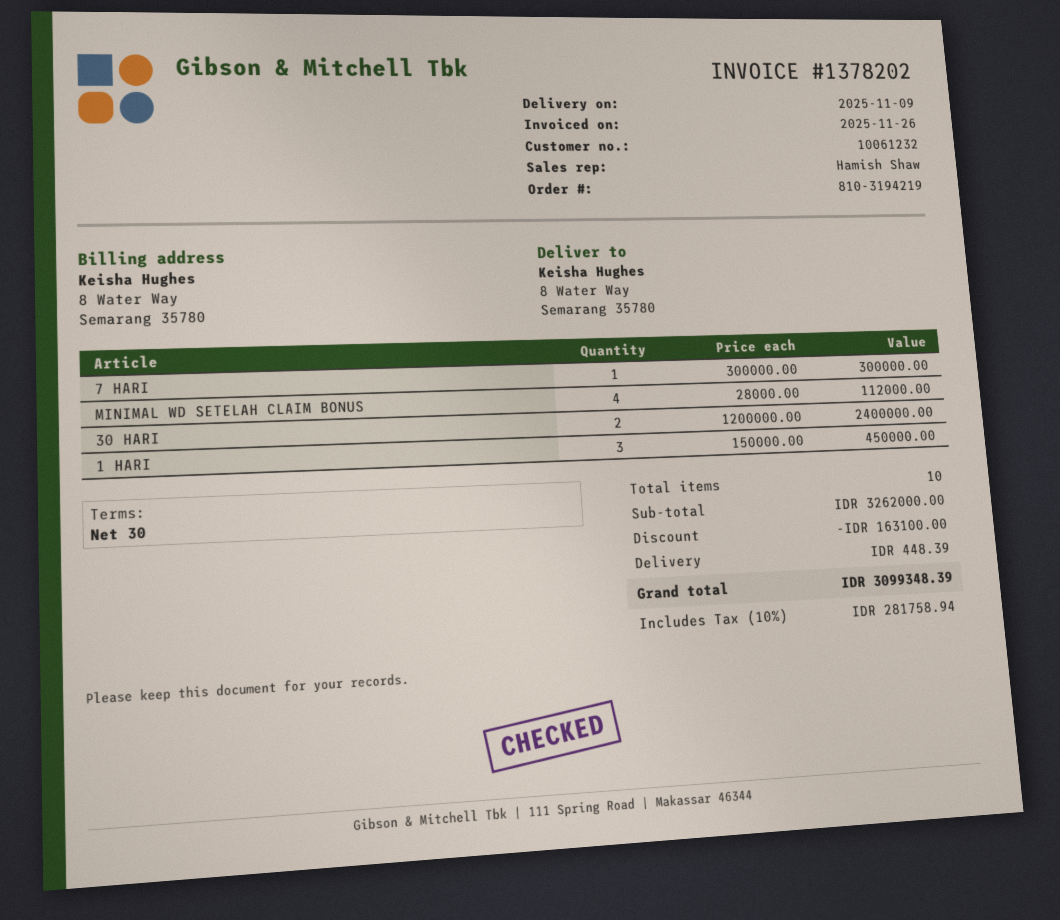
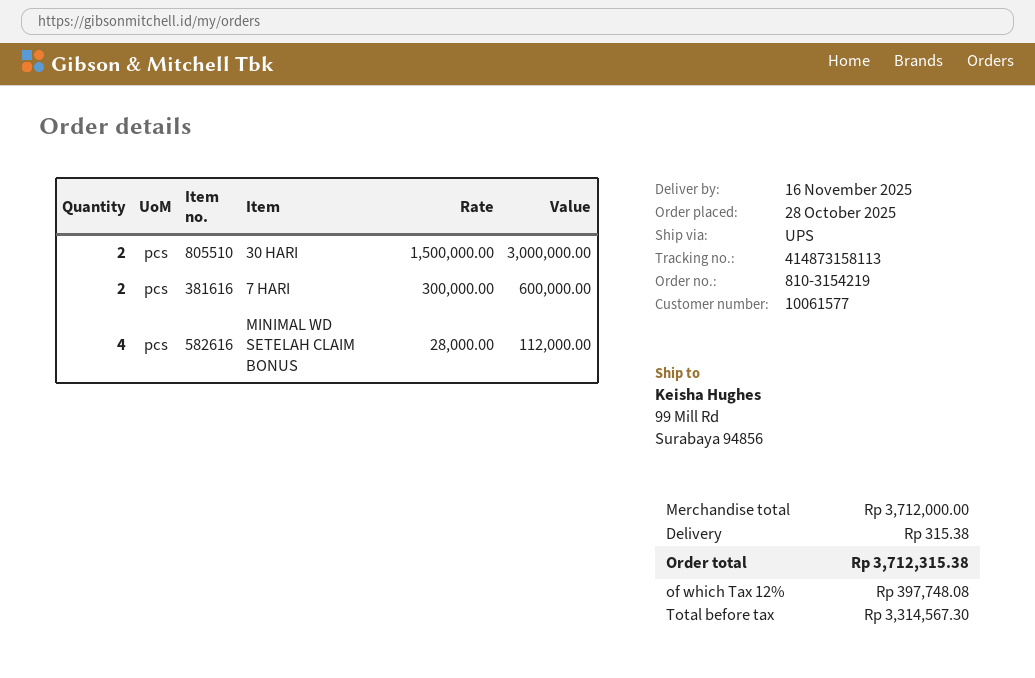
order number: 810-3194219 -> 810-3154219
delivery date: 2025-11-09 -> 2025-11-16
customer number: 10061232 -> 10061577
ship to: 8 Water Way, Semarang 35780 -> 99 Mill Rd, Surabaya 94856
7 HARI: 1 x 300000.00 = 300000.00 -> 2 x 300000.00 = 600000.00
30 HARI: 2 x 1200000.00 = 2400000.00 -> 2 x 1500000.00 = 3000000.00
1 HARI: 3 x 150000.00 = 450000.00 -> none
subtotal: 3262000.00 -> 3712000.00
discount: 163100.00 -> none
shipping: 448.39 -> 315.38
tax: 10% = 281758.94 -> 12% = 397748.08
total: 3099348.39 -> 3712315.38

